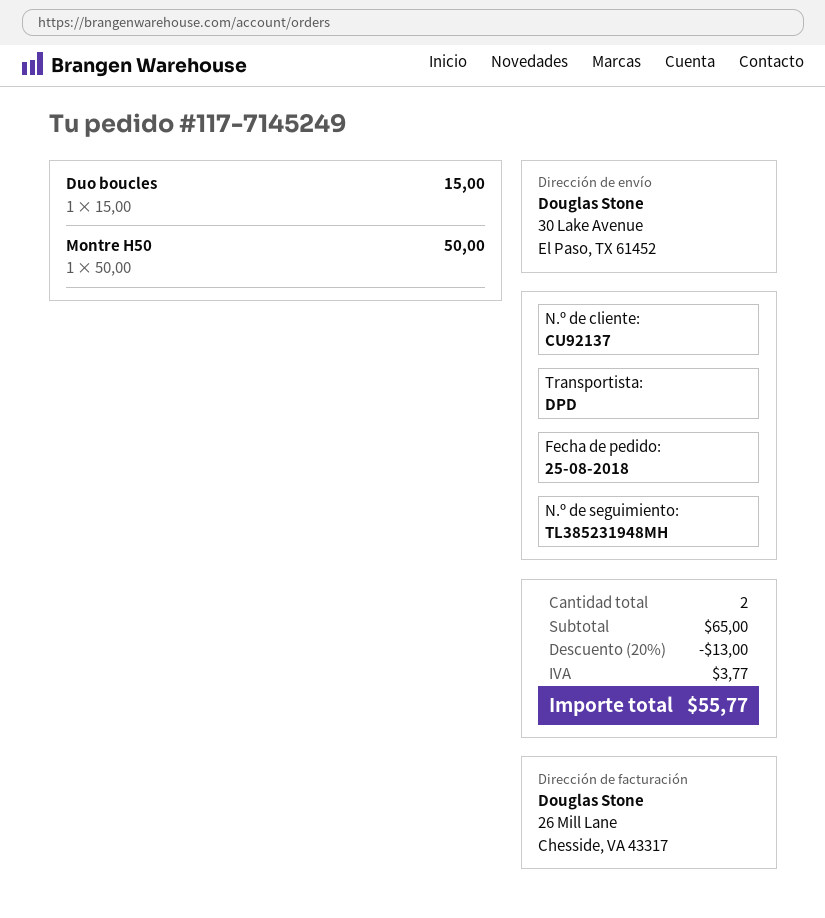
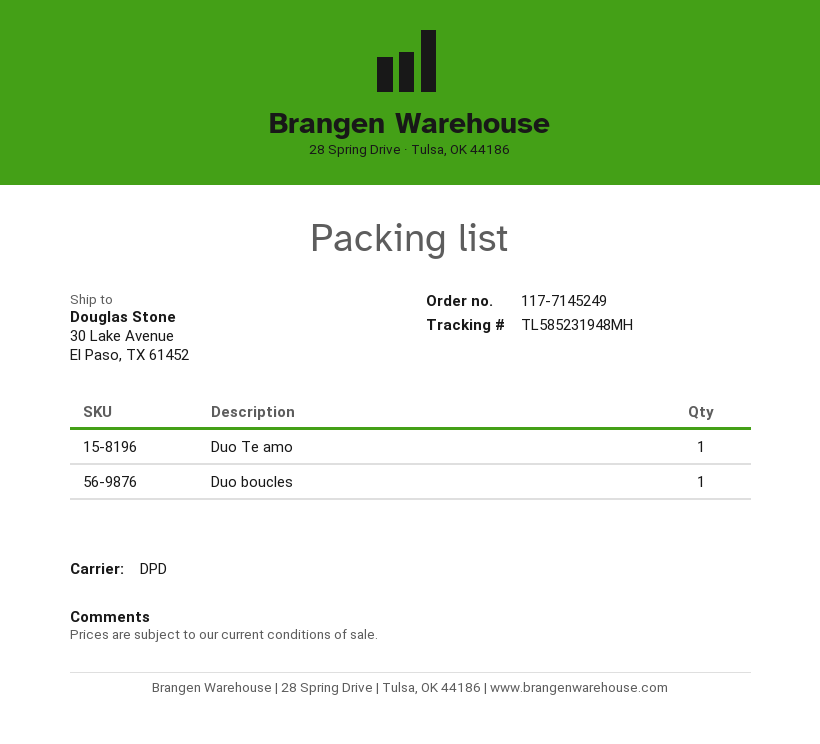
tracking number: TL385231948MH -> TL585231948MH
Montre H50: 1 -> none
Duo Te amo: none -> 1

